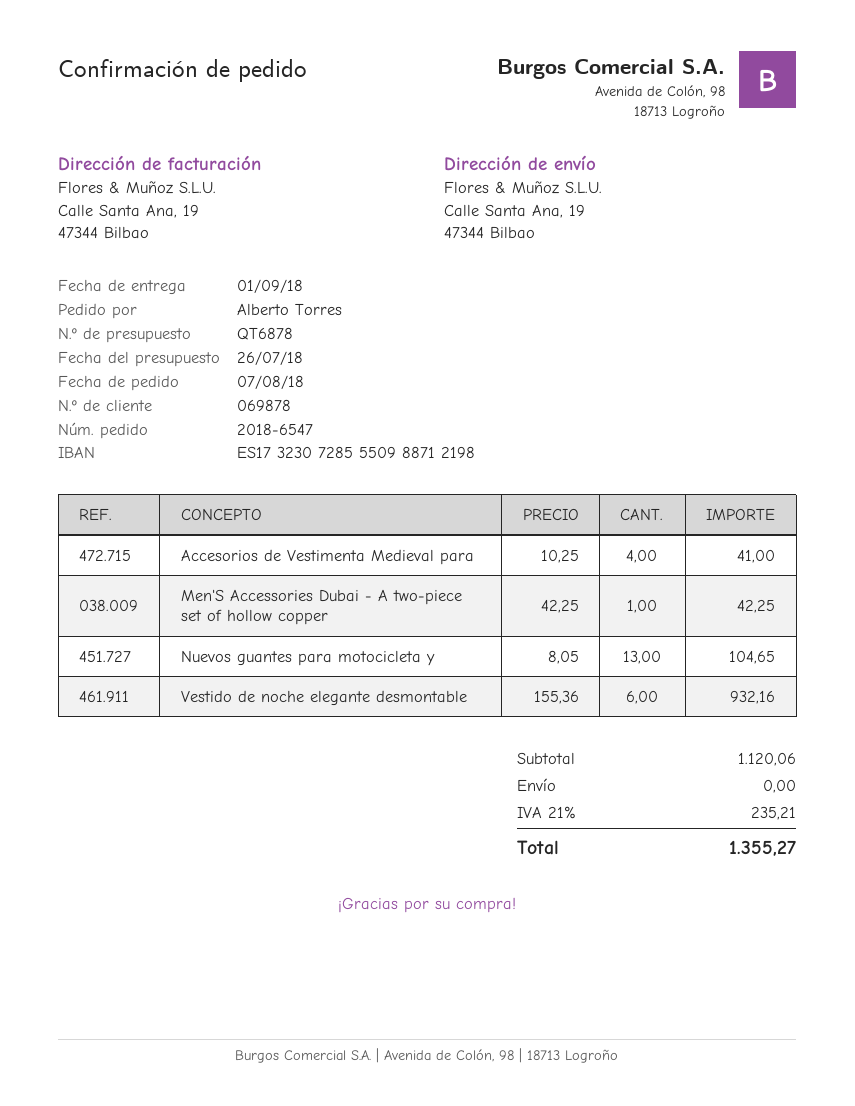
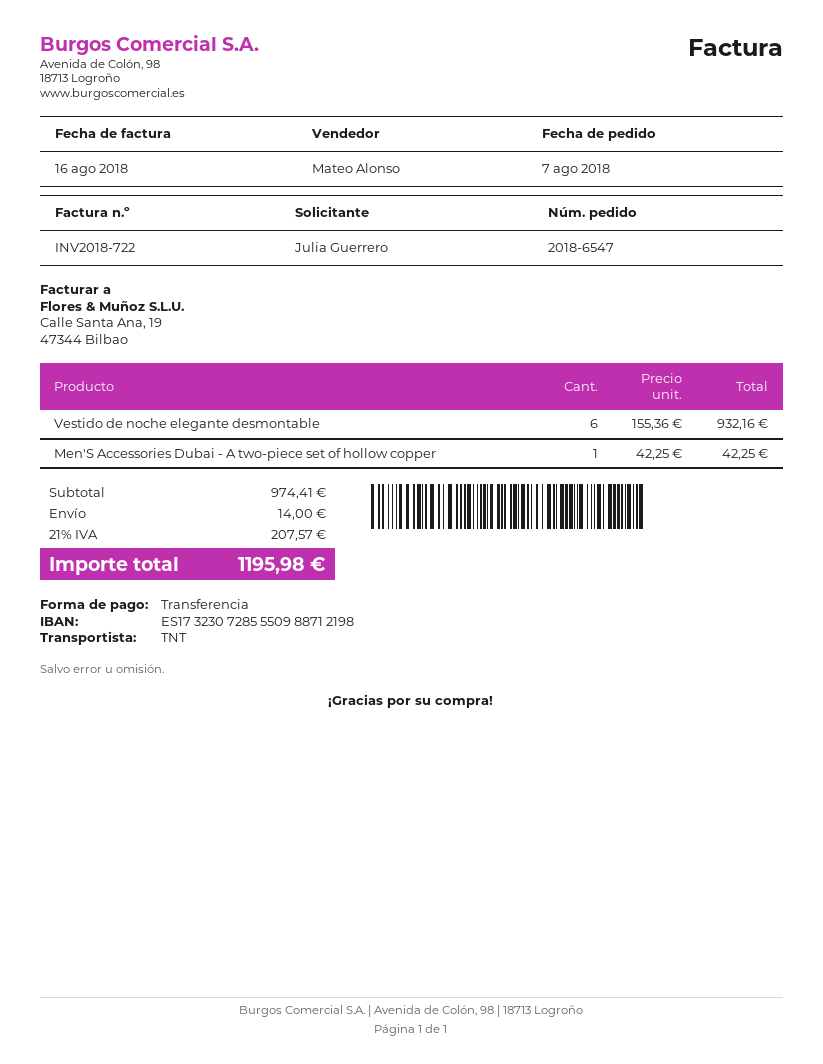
ordered by: Alberto Torres -> Julia Guerrero
Accesorios de Vestimenta Medieval para: 4 x 10.25 = 41.00 -> none
Nuevos guantes para motocicleta y: 13 x 8.05 = 104.65 -> none
subtotal: 1120.06 -> 974.41
shipping: 0.00 -> 14.00
tax: 21% = 235.21 -> 21% = 207.57
total: 1355.27 -> 1195.98

